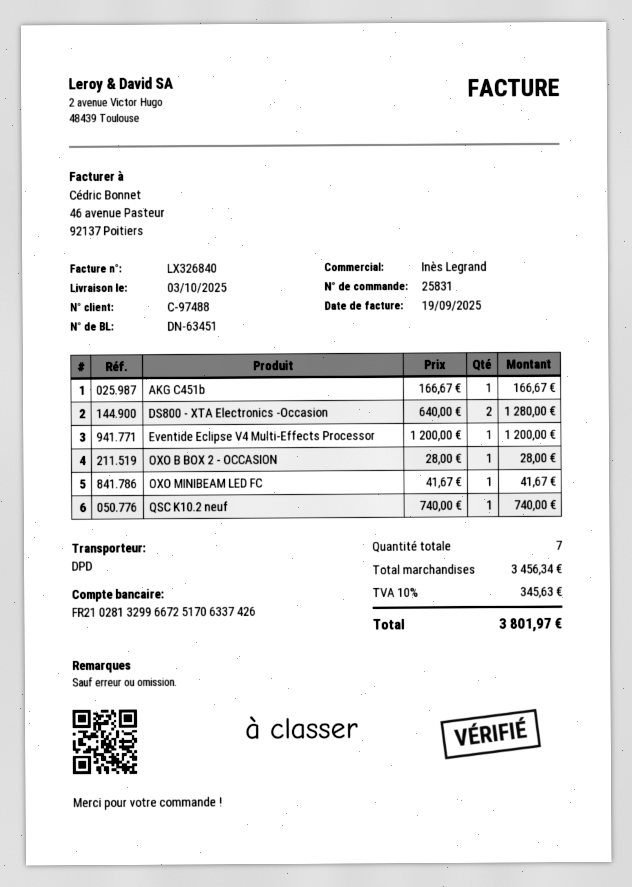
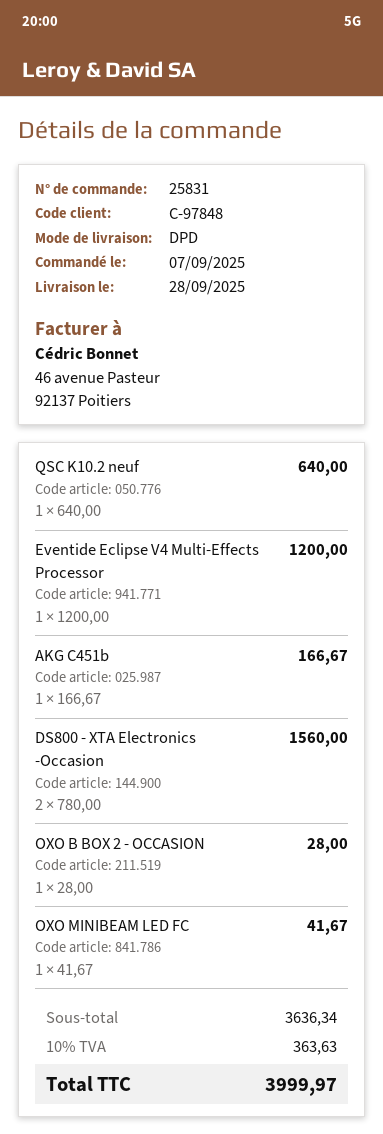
delivery date: 2025-10-03 -> 2025-09-28
customer number: C-97488 -> C-97848
DS800 - XTA Electronics -Occasion: 2 x 640.00 = 1280.00 -> 2 x 780.00 = 1560.00
QSC K10.2 neuf: 1 x 740.00 = 740.00 -> 1 x 640.00 = 640.00
subtotal: 3456.34 -> 3636.34
tax: 10% = 345.63 -> 10% = 363.63
total: 3801.97 -> 3999.97

